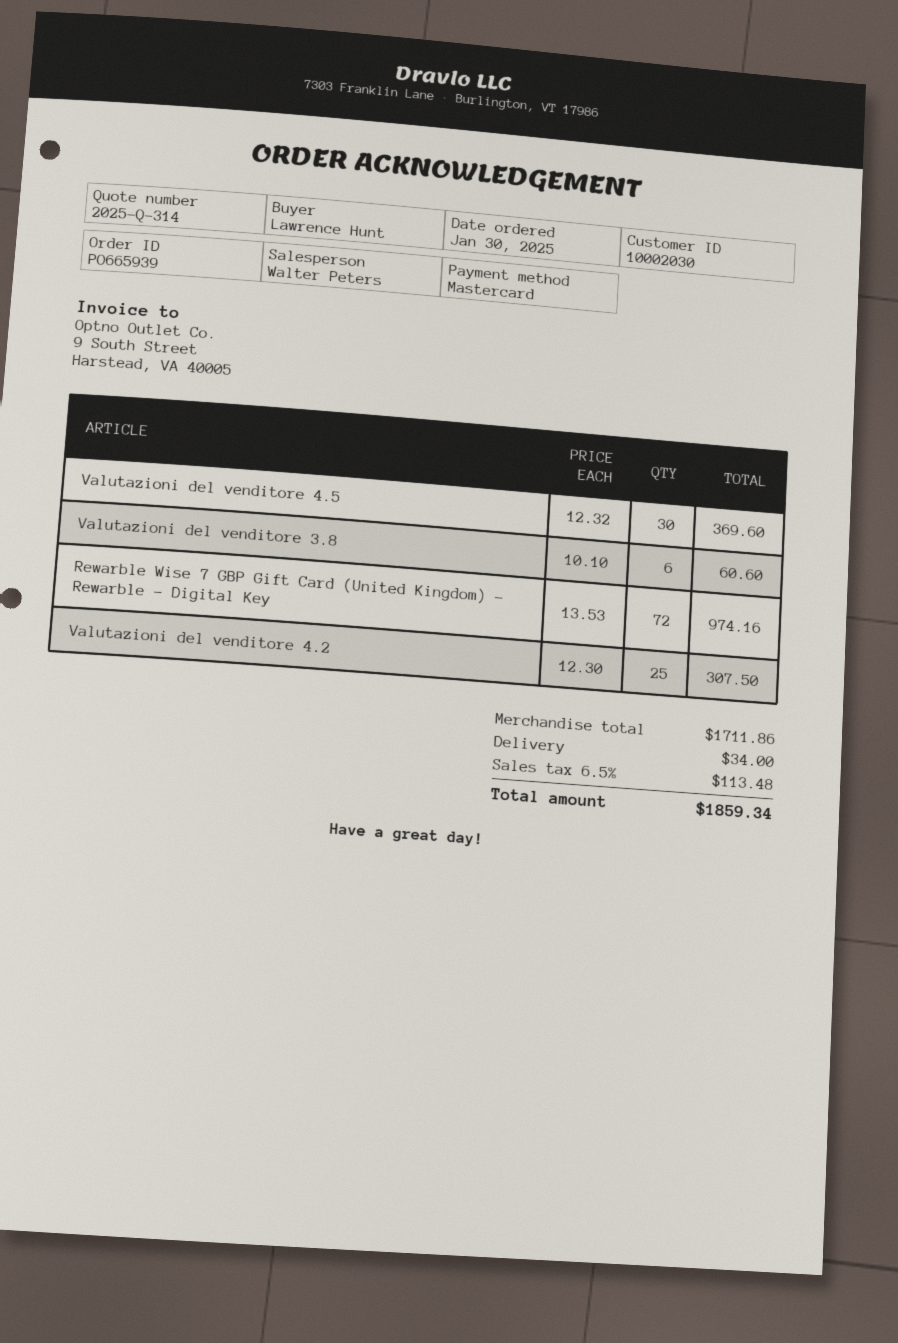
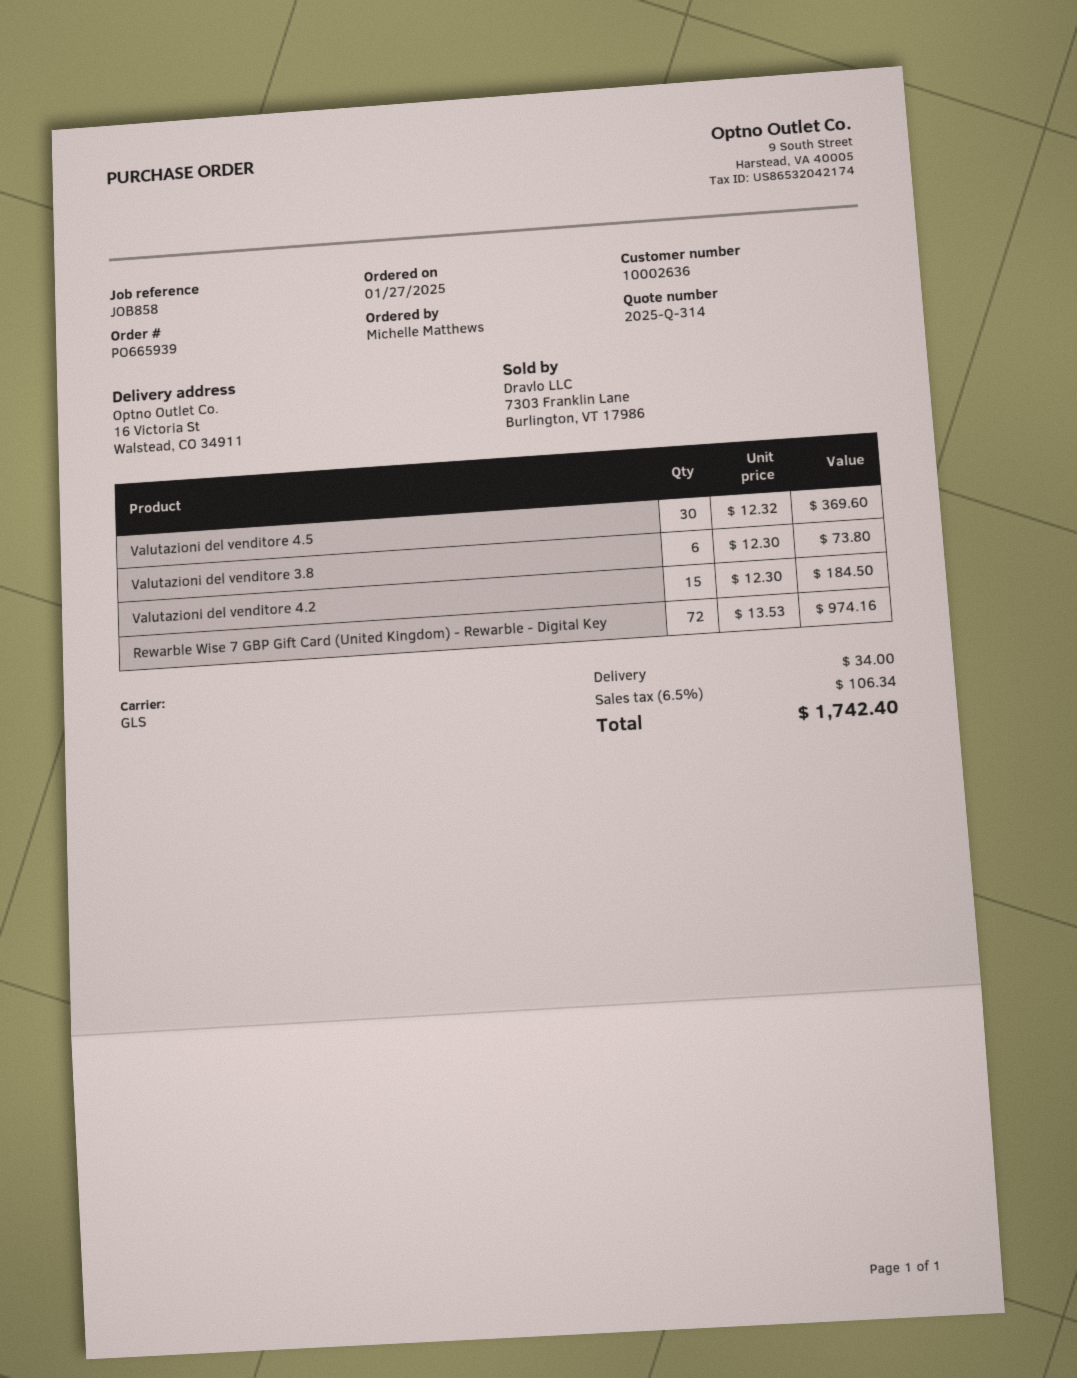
order date: 2025-01-30 -> 2025-01-27
customer number: 10002030 -> 10002636
ordered by: Lawrence Hunt -> Michelle Matthews
Valutazioni del venditore 3.8: 6 x 10.10 = 60.60 -> 6 x 12.30 = 73.80
Valutazioni del venditore 4.2: 25 x 12.30 = 307.50 -> 15 x 12.30 = 184.50
tax: 6.5% = 113.48 -> 6.5% = 106.34
total: 1859.34 -> 1742.40

